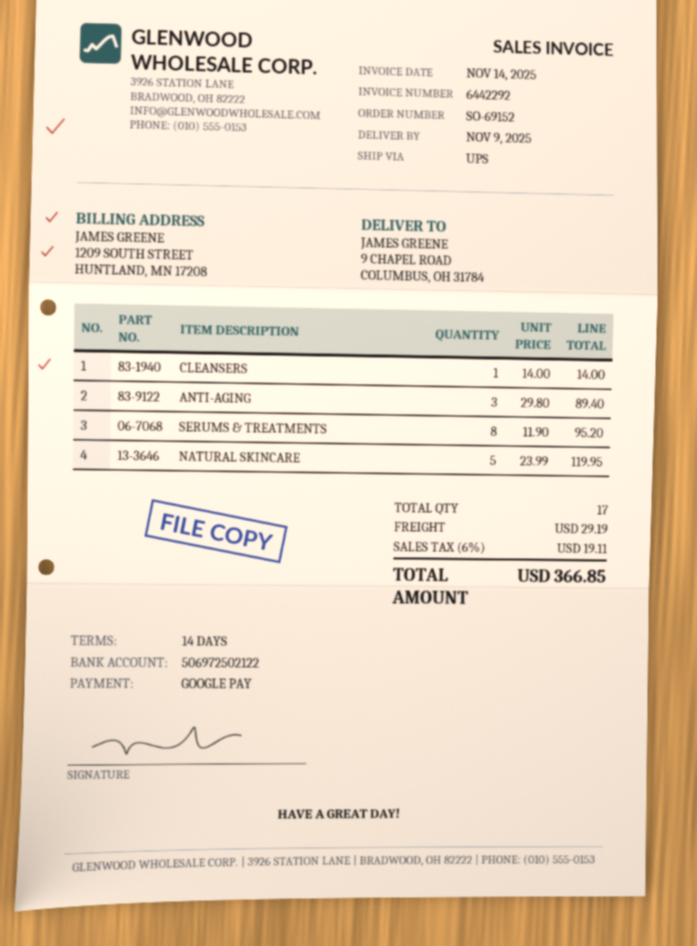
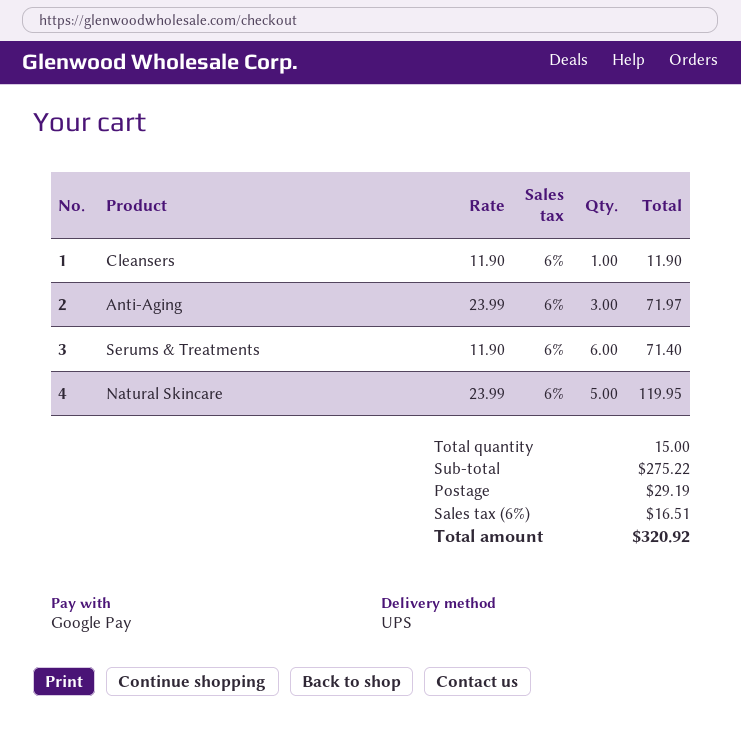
CLEANSERS: 1 x 14.00 = 14.00 -> 1 x 11.90 = 11.90
ANTI-AGING: 3 x 29.80 = 89.40 -> 3 x 23.99 = 71.97
SERUMS & TREATMENTS: 8 x 11.90 = 95.20 -> 6 x 11.90 = 71.40
total quantity: 17 -> 15
tax: 6% = 19.11 -> 6% = 16.51
total: 366.85 -> 320.92

